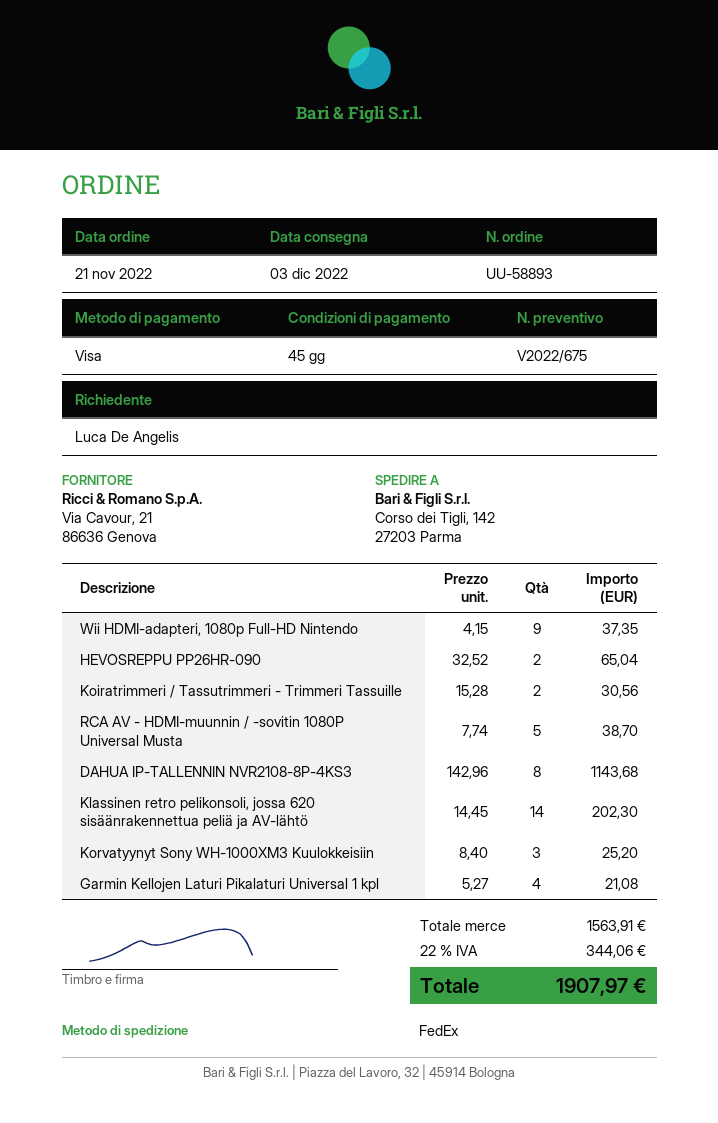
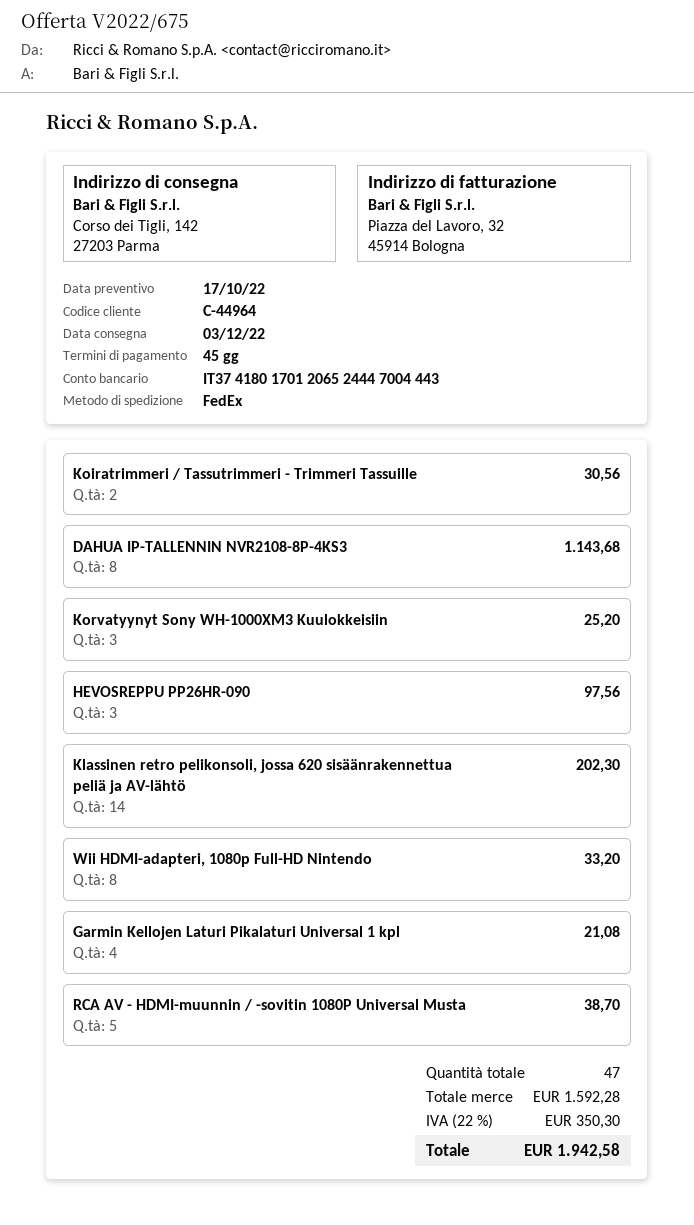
Wii HDMI-adapteri, 1080p Full-HD Nintendo: 9 for 37.35 -> 8 for 33.20
HEVOSREPPU PP26HR-090: 2 for 65.04 -> 3 for 97.56
subtotal: 1563.91 -> 1592.28
tax: 22% = 344.06 -> 22% = 350.30
total: 1907.97 -> 1942.58

